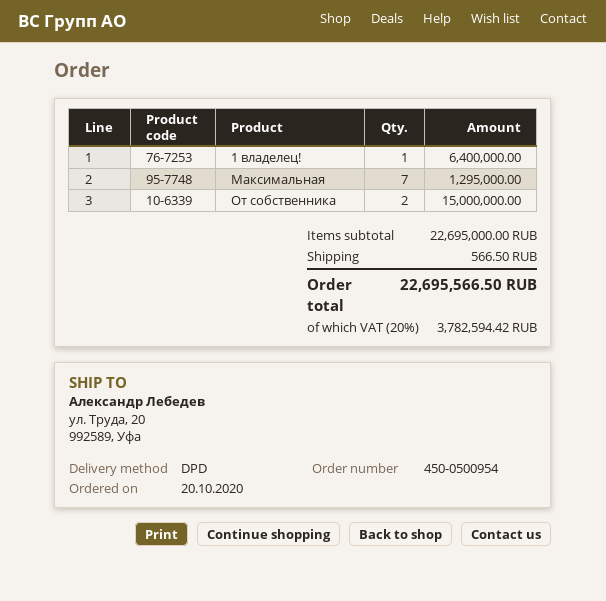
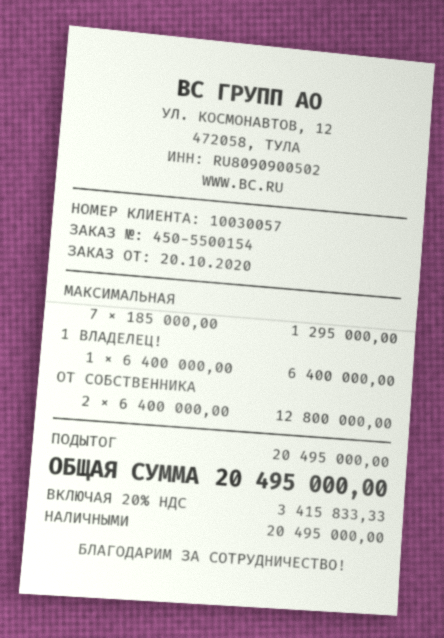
order number: 450-0500954 -> 450-5500154
От собственника: 2 for 15000000.00 -> 2 for 12800000.00
subtotal: 22695000.00 -> 20495000.00
shipping: 566.50 -> none
tax: 20% = 3782594.42 -> 20% = 3415833.33
total: 22695566.50 -> 20495000.00

